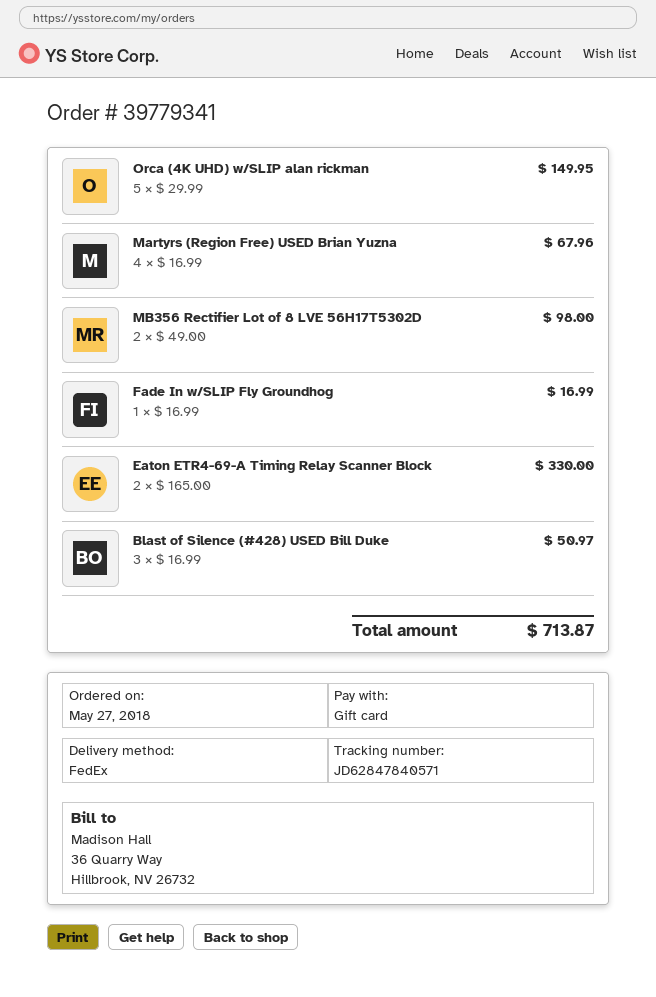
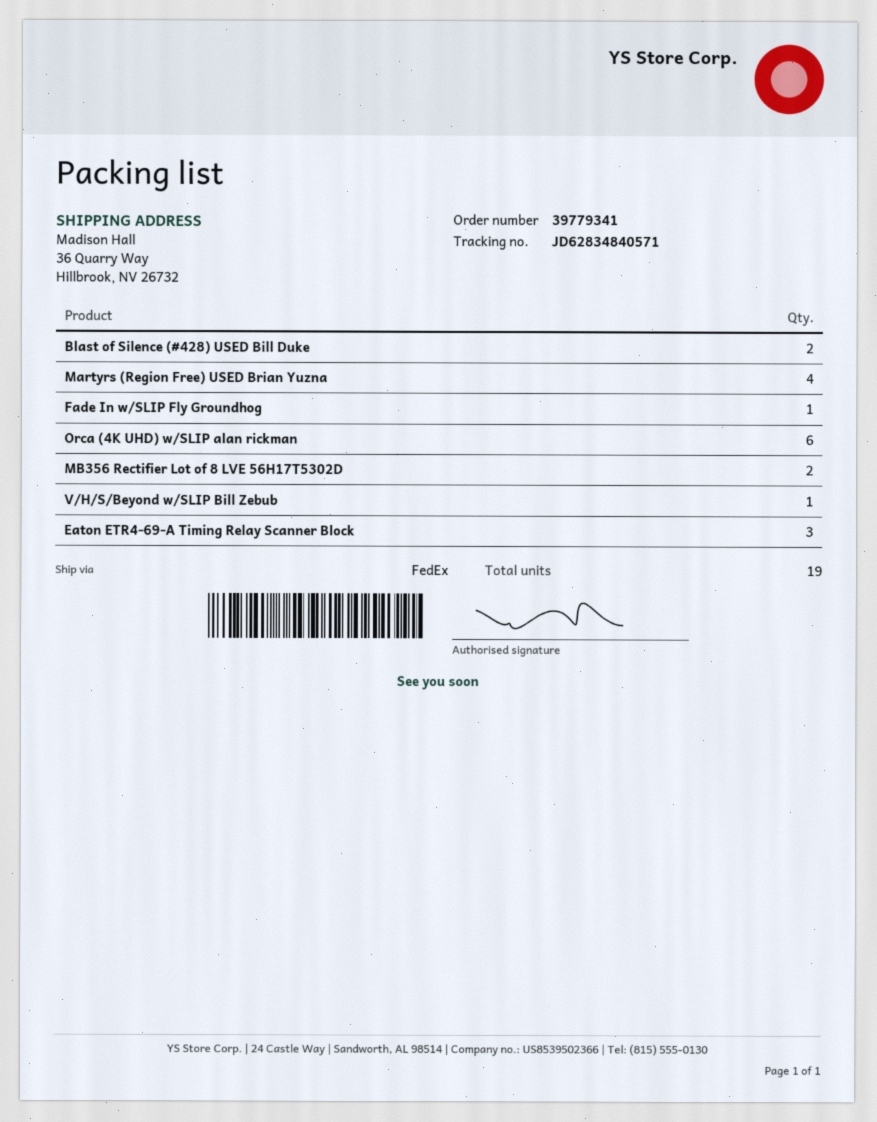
tracking number: JD62847840571 -> JD62834840571
Orca (4K UHD) w/SLIP alan rickman: 5 -> 6
Eaton ETR4-69-A Timing Relay Scanner Block: 2 -> 3
Blast of Silence (#428) USED Bill Duke: 3 -> 2
V/H/S/Beyond w/SLIP Bill Zebub: none -> 1

